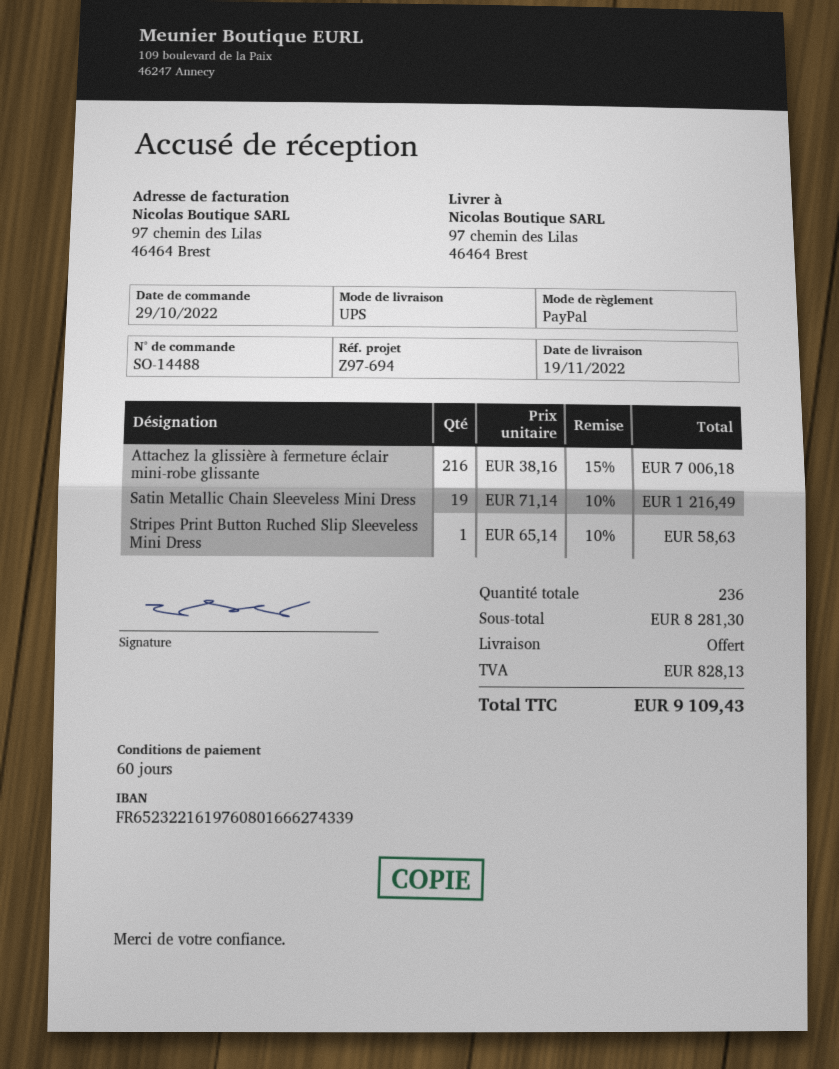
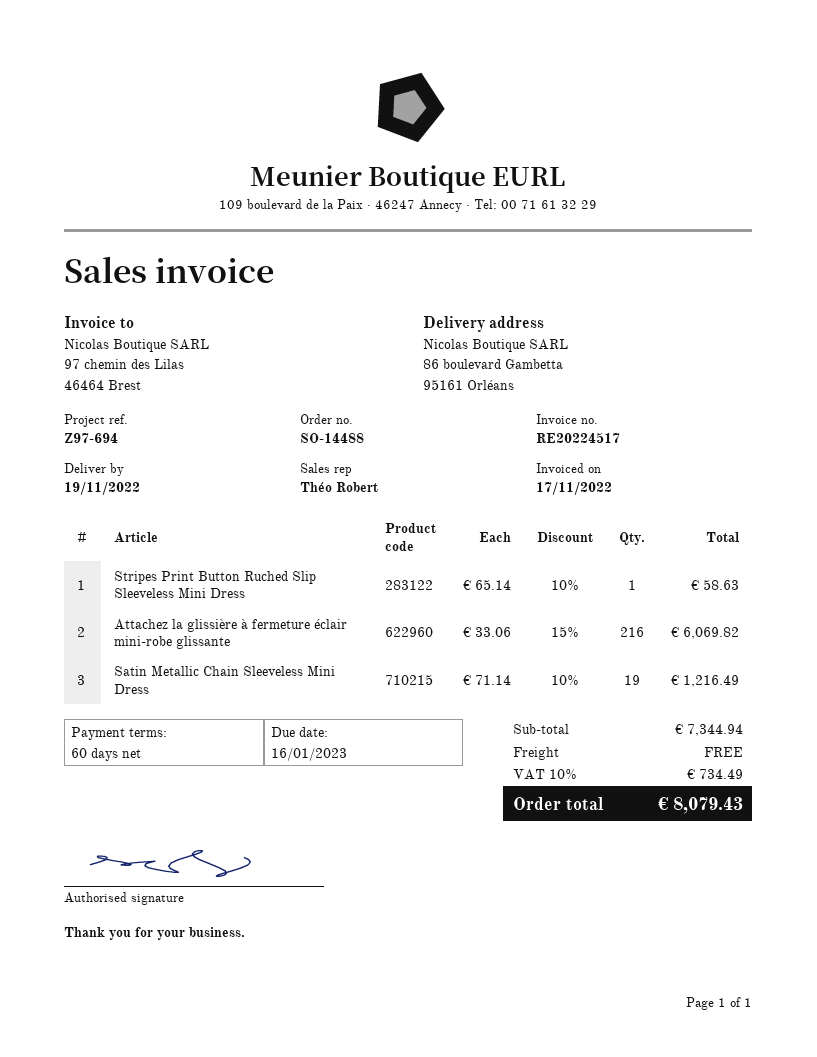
ship to: 97 chemin des Lilas, 46464 Brest -> 86 boulevard Gambetta, 95161 Orléans
Attachez la glissière à fermeture éclair mini-robe glissante: 216 x 38.16 - 15% = 7006.18 -> 216 x 33.06 - 15% = 6069.82
subtotal: 8281.30 -> 7344.94
tax: 828.13 -> 734.49
total: 9109.43 -> 8079.43

